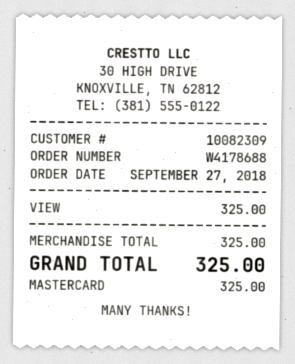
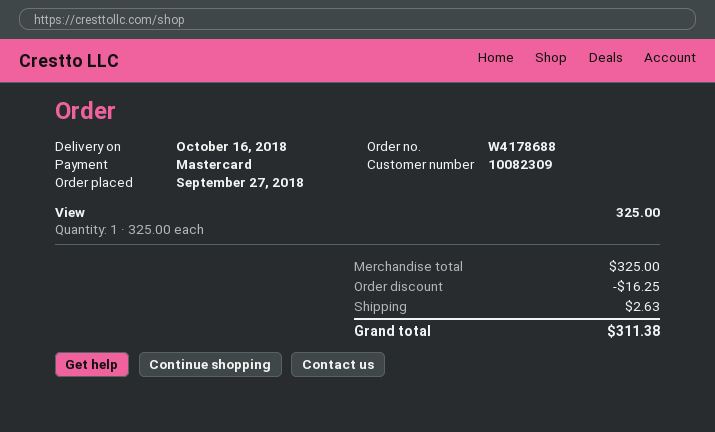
discount: none -> 16.25
shipping: none -> 2.63
total: 325.00 -> 311.38

